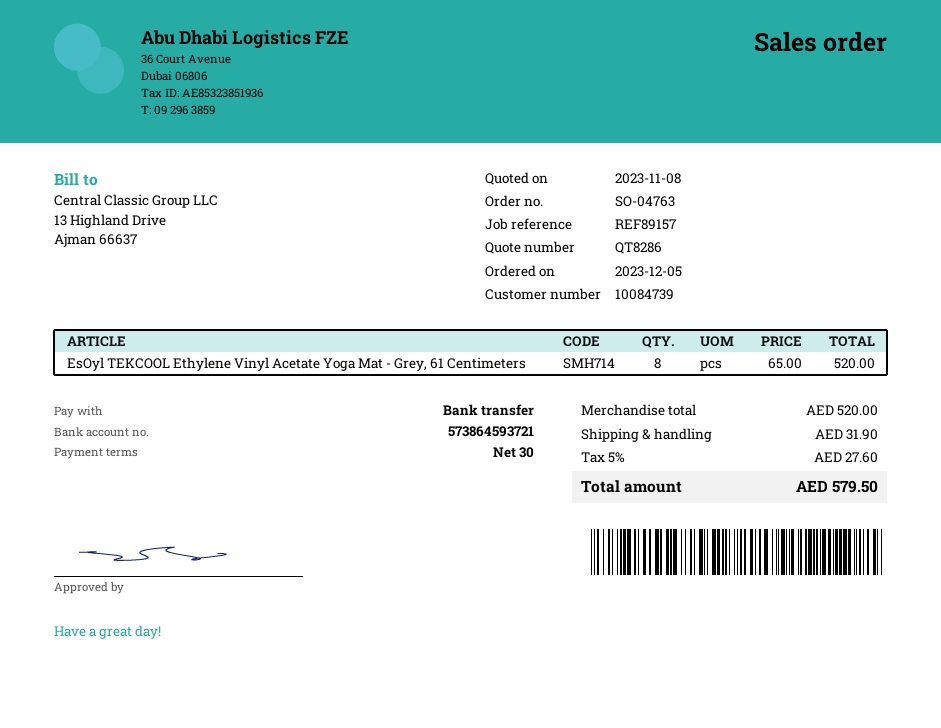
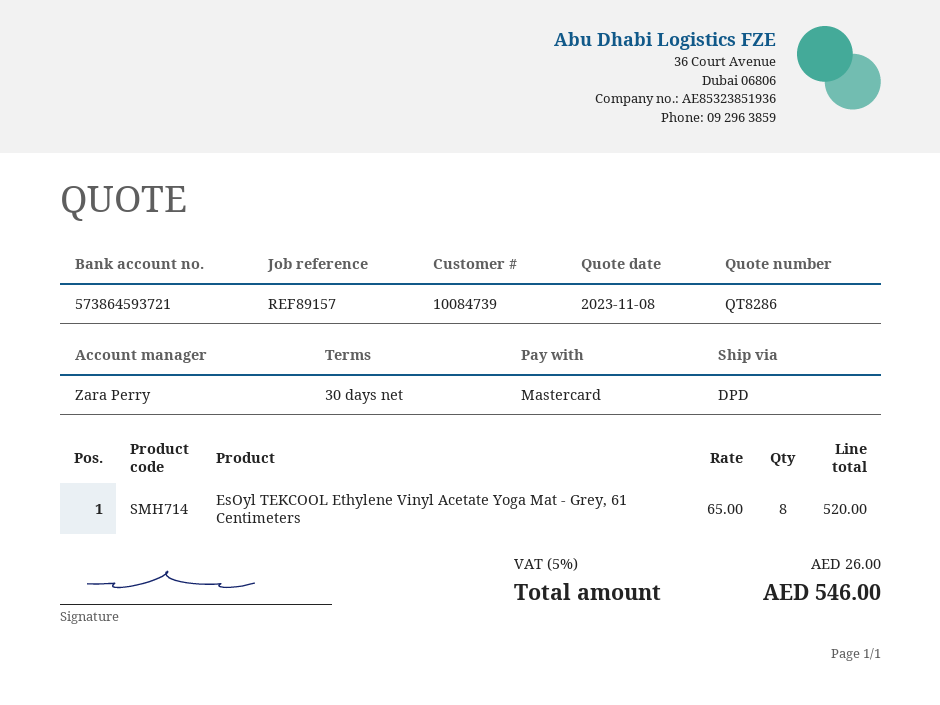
payment method: bank transfer -> Mastercard
shipping: 31.90 -> none
tax: 5% = 27.60 -> 5% = 26.00
total: 579.50 -> 546.00

